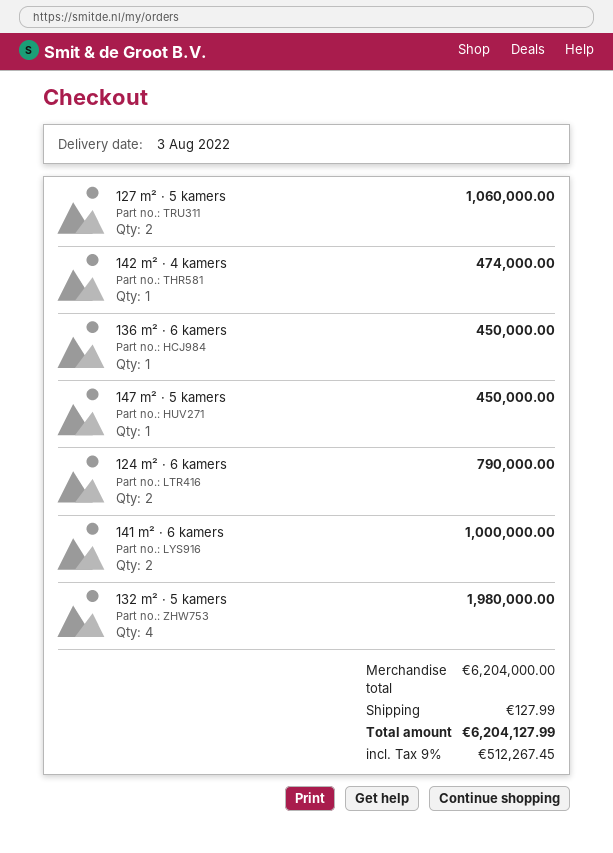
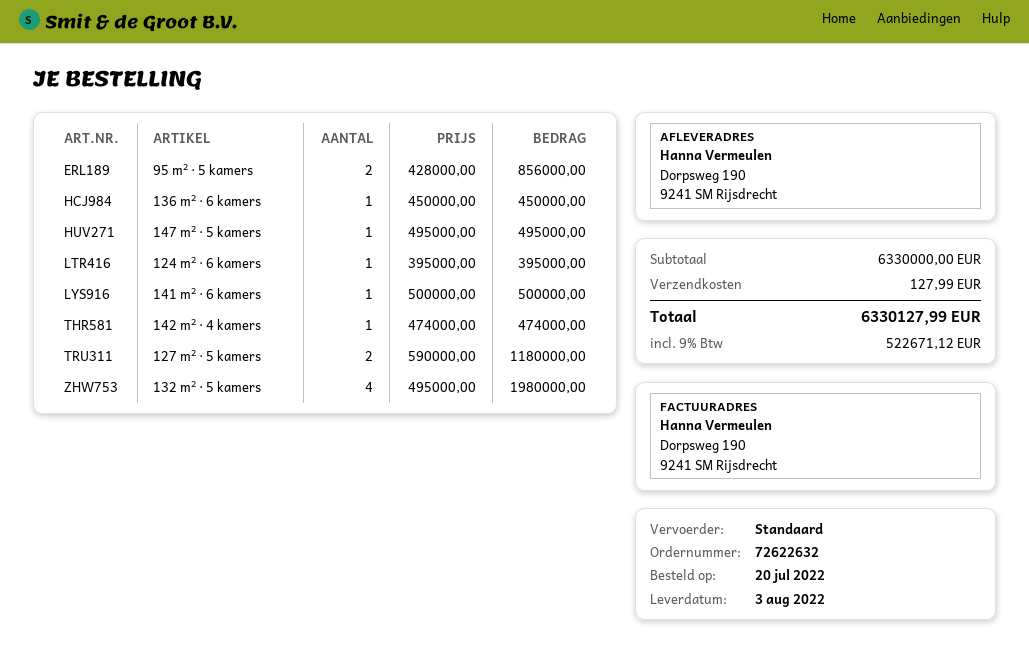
127 m² · 5 kamers: 2 for 1060000.00 -> 2 for 1180000.00
147 m² · 5 kamers: 1 for 450000.00 -> 1 for 495000.00
124 m² · 6 kamers: 2 for 790000.00 -> 1 for 395000.00
141 m² · 6 kamers: 2 for 1000000.00 -> 1 for 500000.00
95 m² · 5 kamers: none -> 2 for 856000.00
subtotal: 6204000.00 -> 6330000.00
tax: 9% = 512267.45 -> 9% = 522671.12
total: 6204127.99 -> 6330127.99

